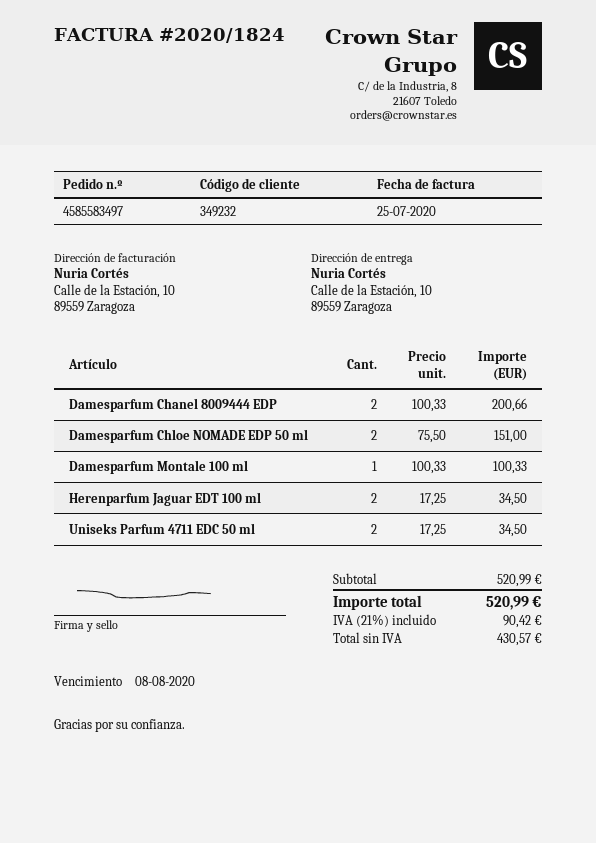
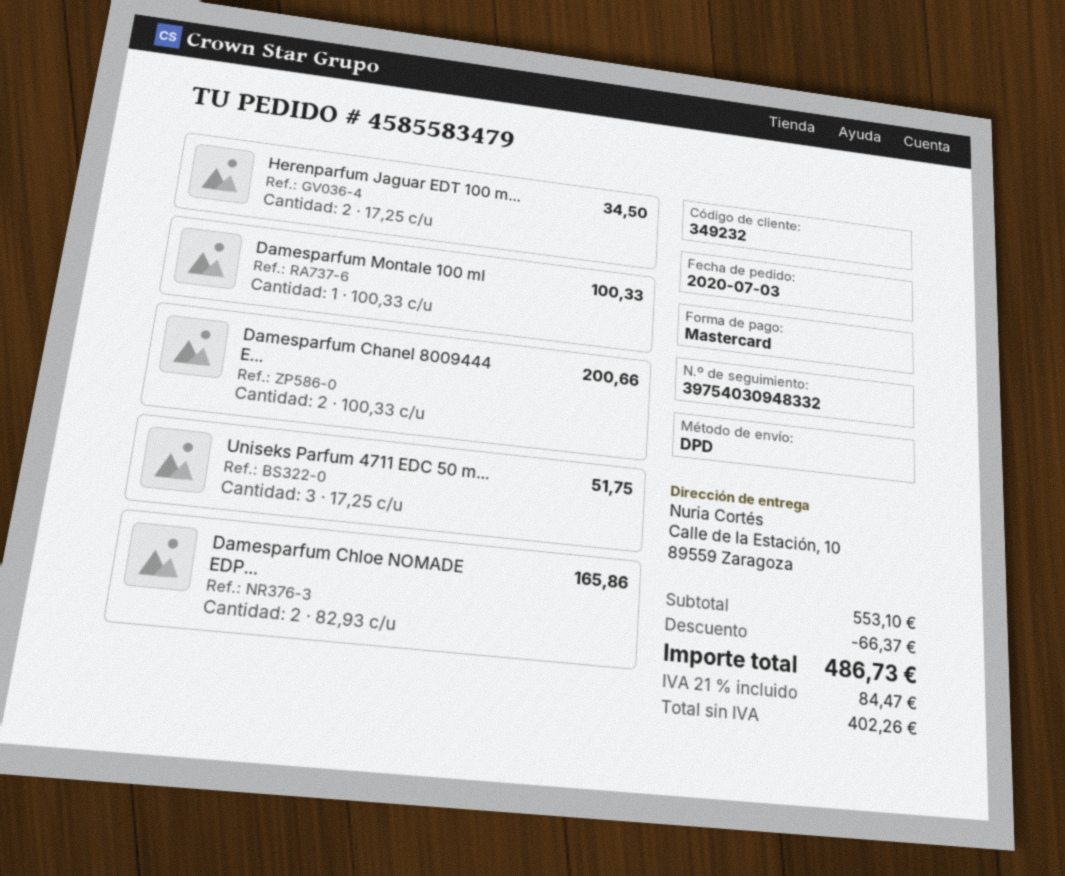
order number: 4585583497 -> 4585583479
Damesparfum Chloe NOMADE EDP 50 ml: 2 x 75.50 = 151.00 -> 2 x 82.93 = 165.86
Uniseks Parfum 4711 EDC 50 ml: 2 x 17.25 = 34.50 -> 3 x 17.25 = 51.75
subtotal: 520.99 -> 553.10
discount: none -> 66.37
net: 430.57 -> 402.26
tax: 21% = 90.42 -> 21% = 84.47
total: 520.99 -> 486.73

